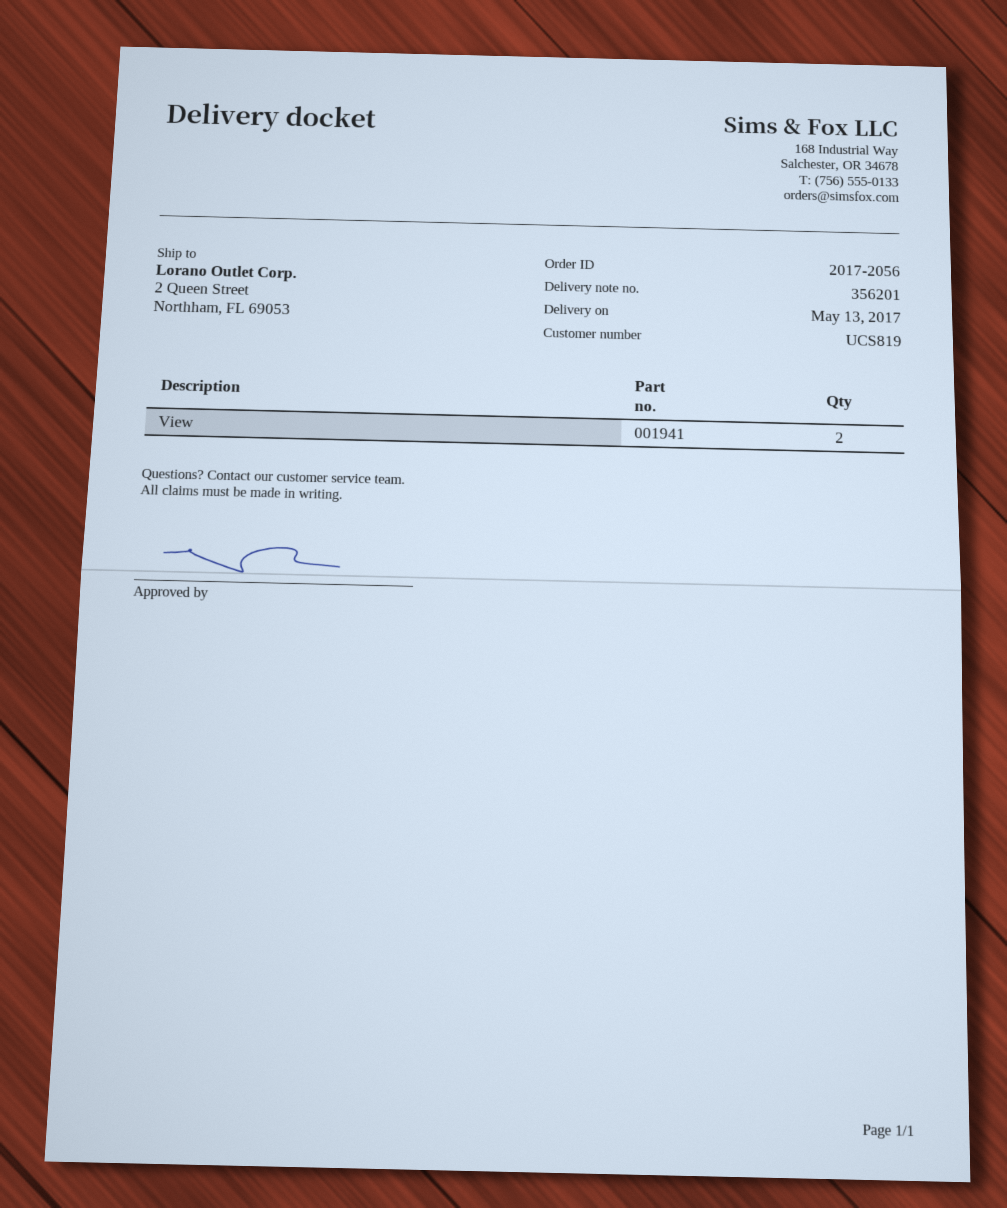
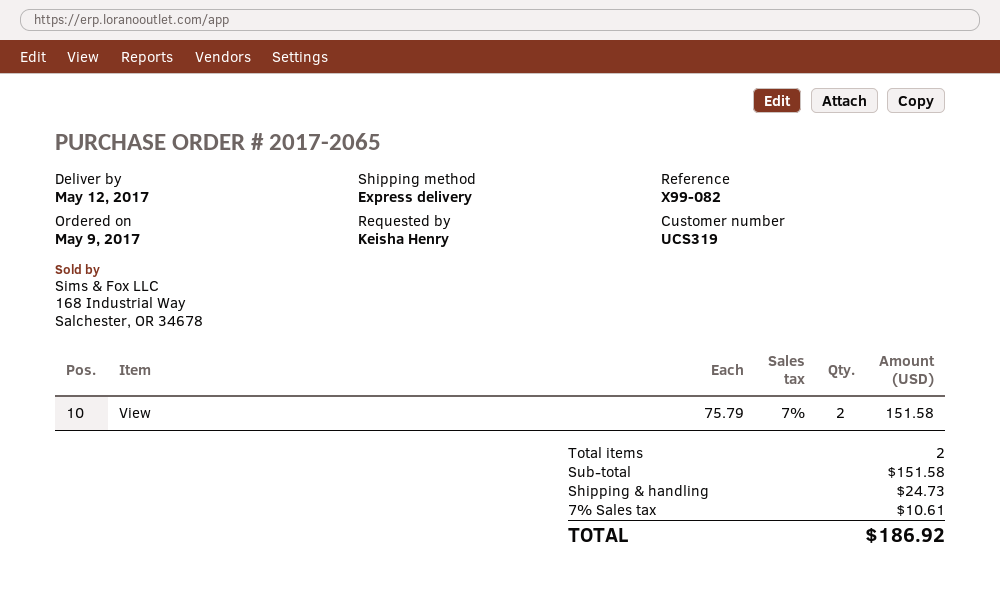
order number: 2017-2056 -> 2017-2065
delivery date: 2017-05-13 -> 2017-05-12
customer number: UCS819 -> UCS319

